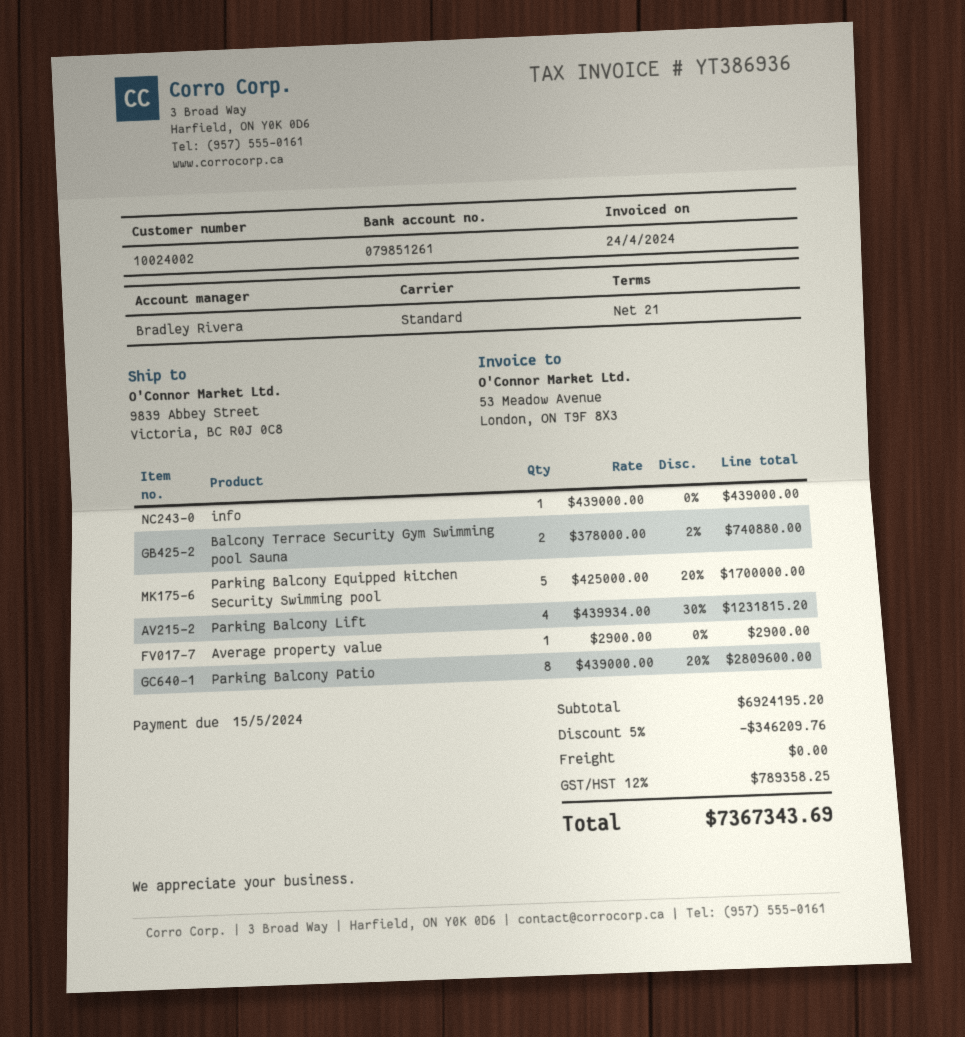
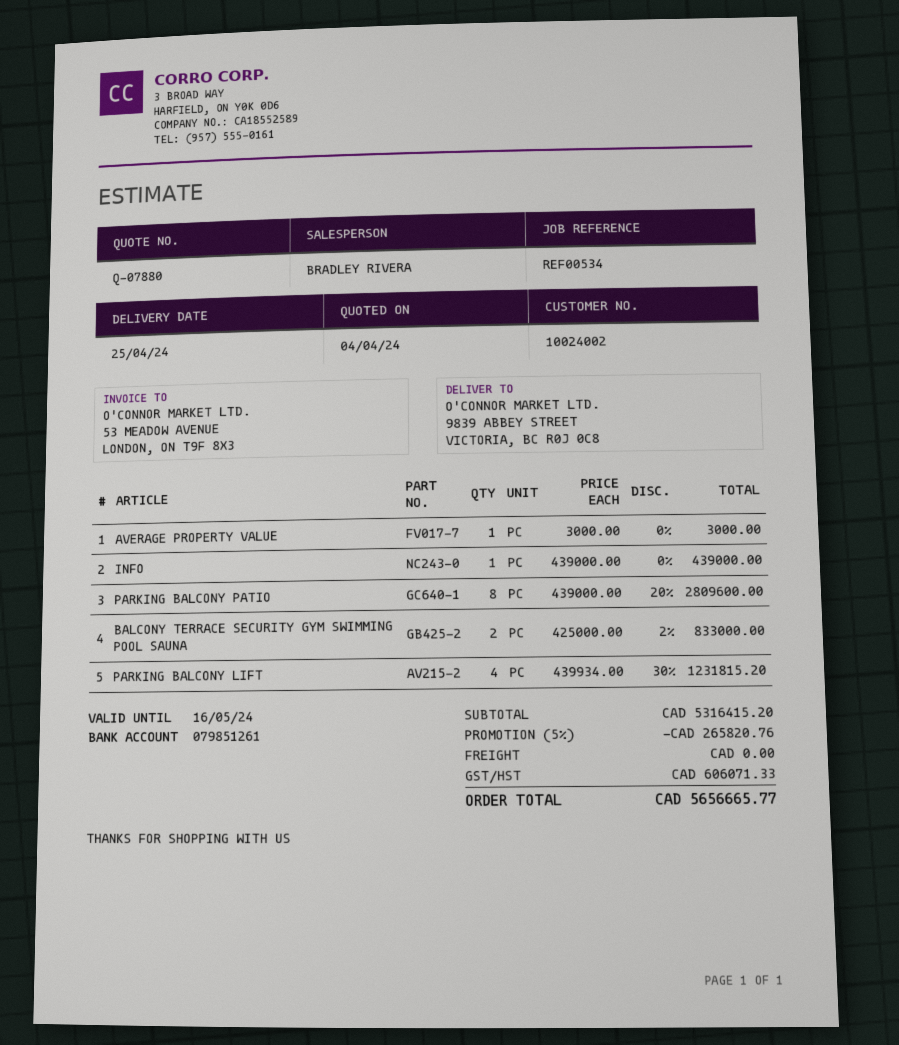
Balcony Terrace Security Gym Swimming pool Sauna: 2 x 378000.00 - 2% = 740880.00 -> 2 x 425000.00 - 2% = 833000.00
Parking Balcony Equipped kitchen Security Swimming pool: 5 x 425000.00 - 20% = 1700000.00 -> none
Average property value: 1 x 2900.00 = 2900.00 -> 1 x 3000.00 = 3000.00
subtotal: 6924195.20 -> 5316415.20
discount: 5% = 346209.76 -> 5% = 265820.76
tax: 789358.25 -> 606071.33
total: 7367343.69 -> 5656665.77

